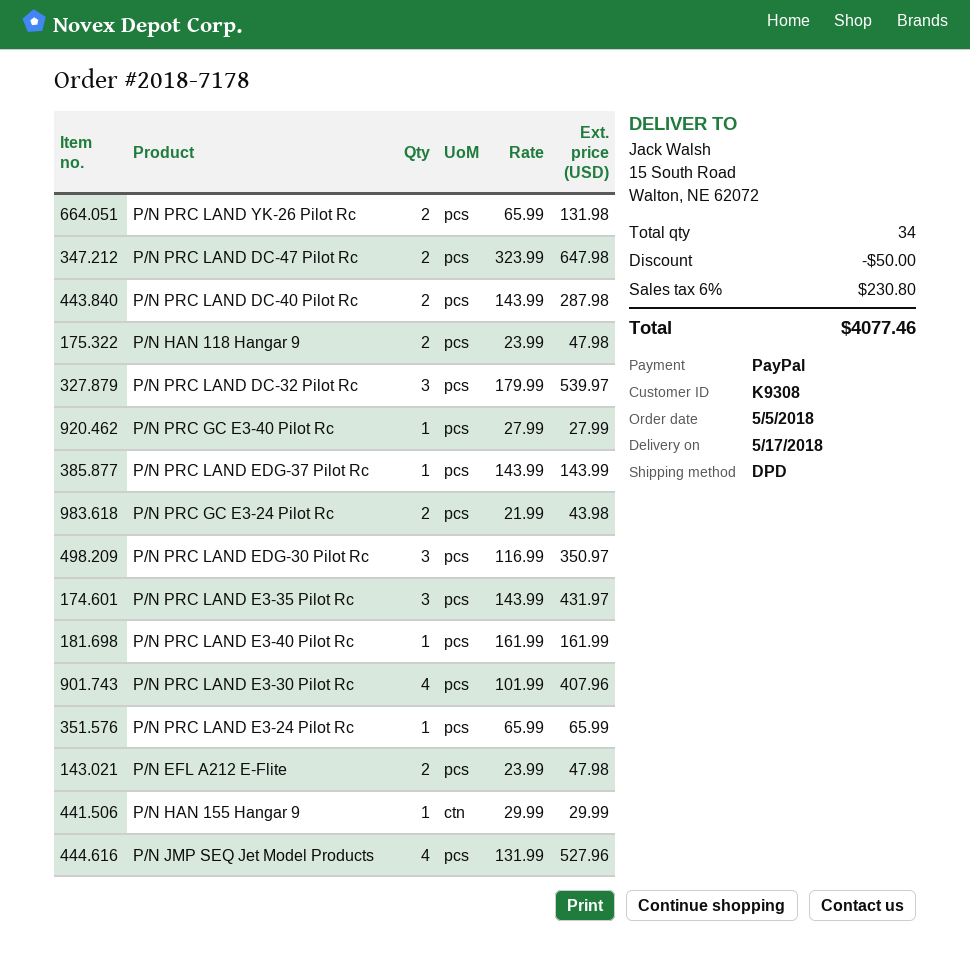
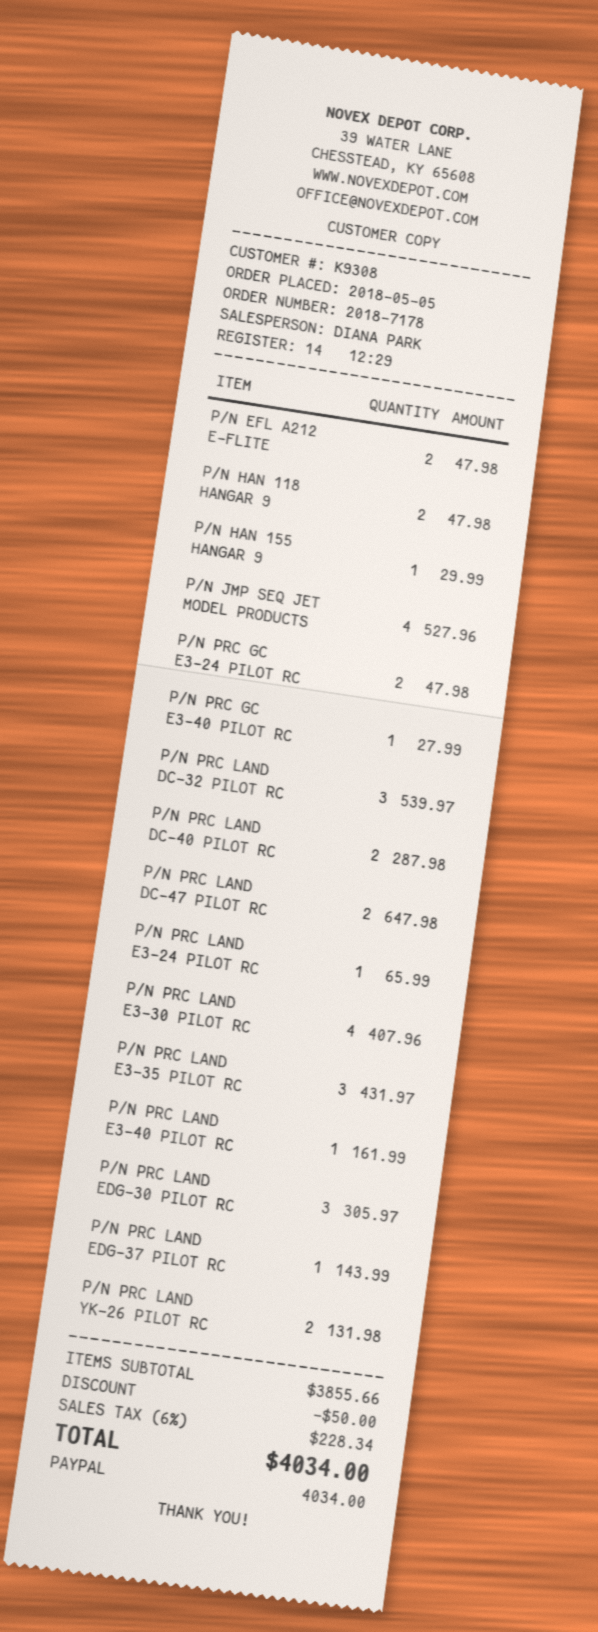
P/N PRC GC E3-24 Pilot Rc: 2 for 43.98 -> 2 for 47.98
P/N PRC LAND EDG-30 Pilot Rc: 3 for 350.97 -> 3 for 305.97
tax: 6% = 230.80 -> 6% = 228.34
total: 4077.46 -> 4034.00

